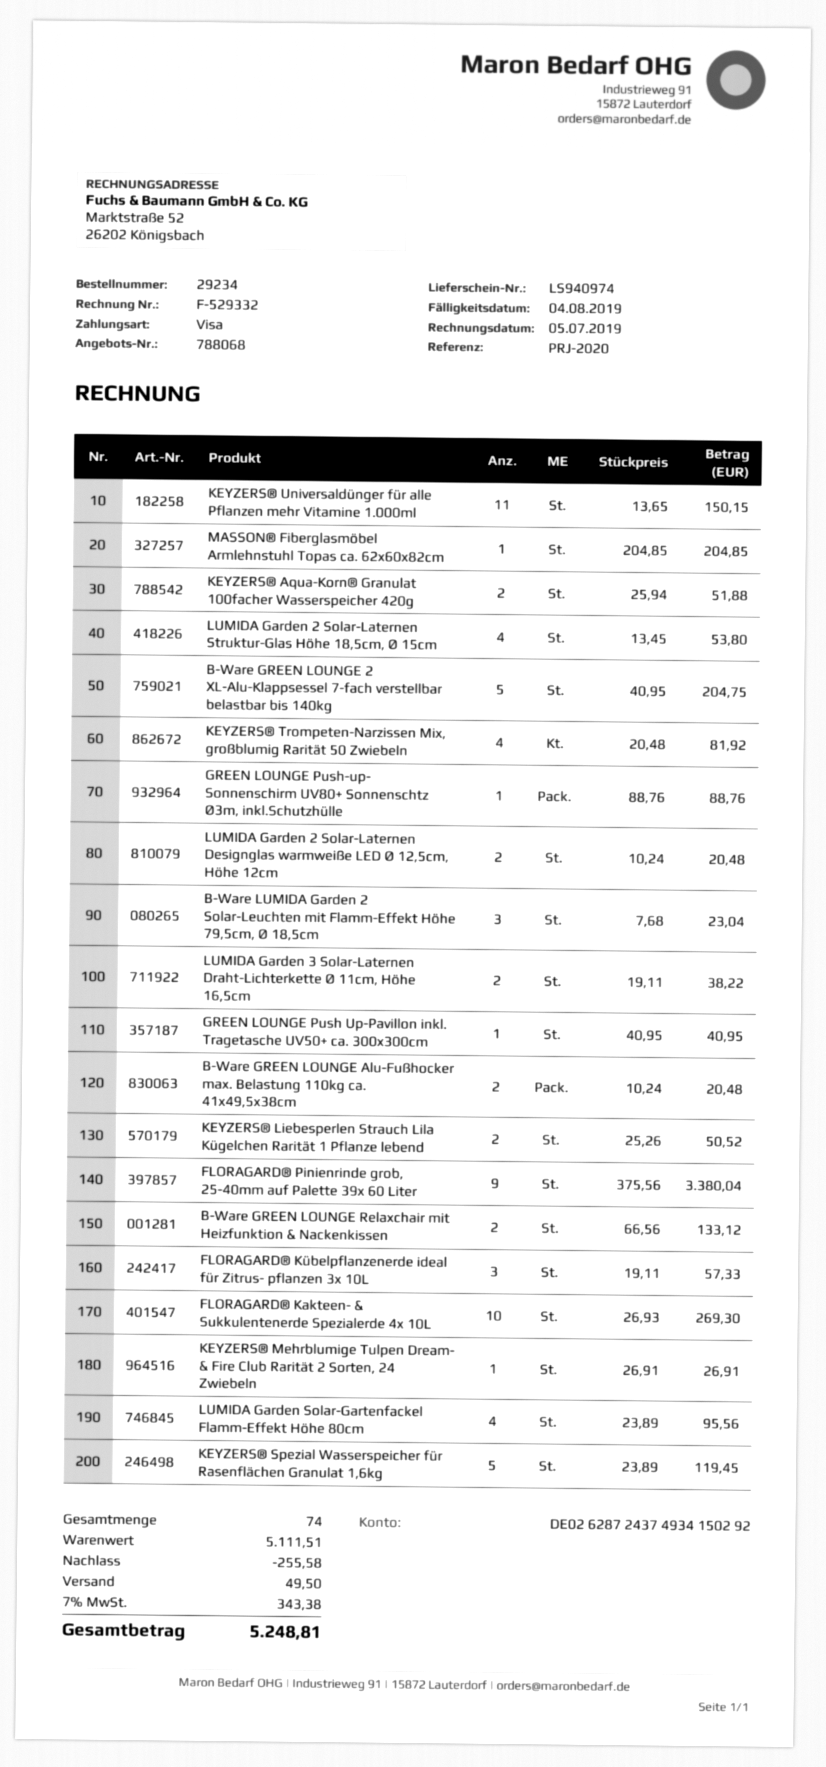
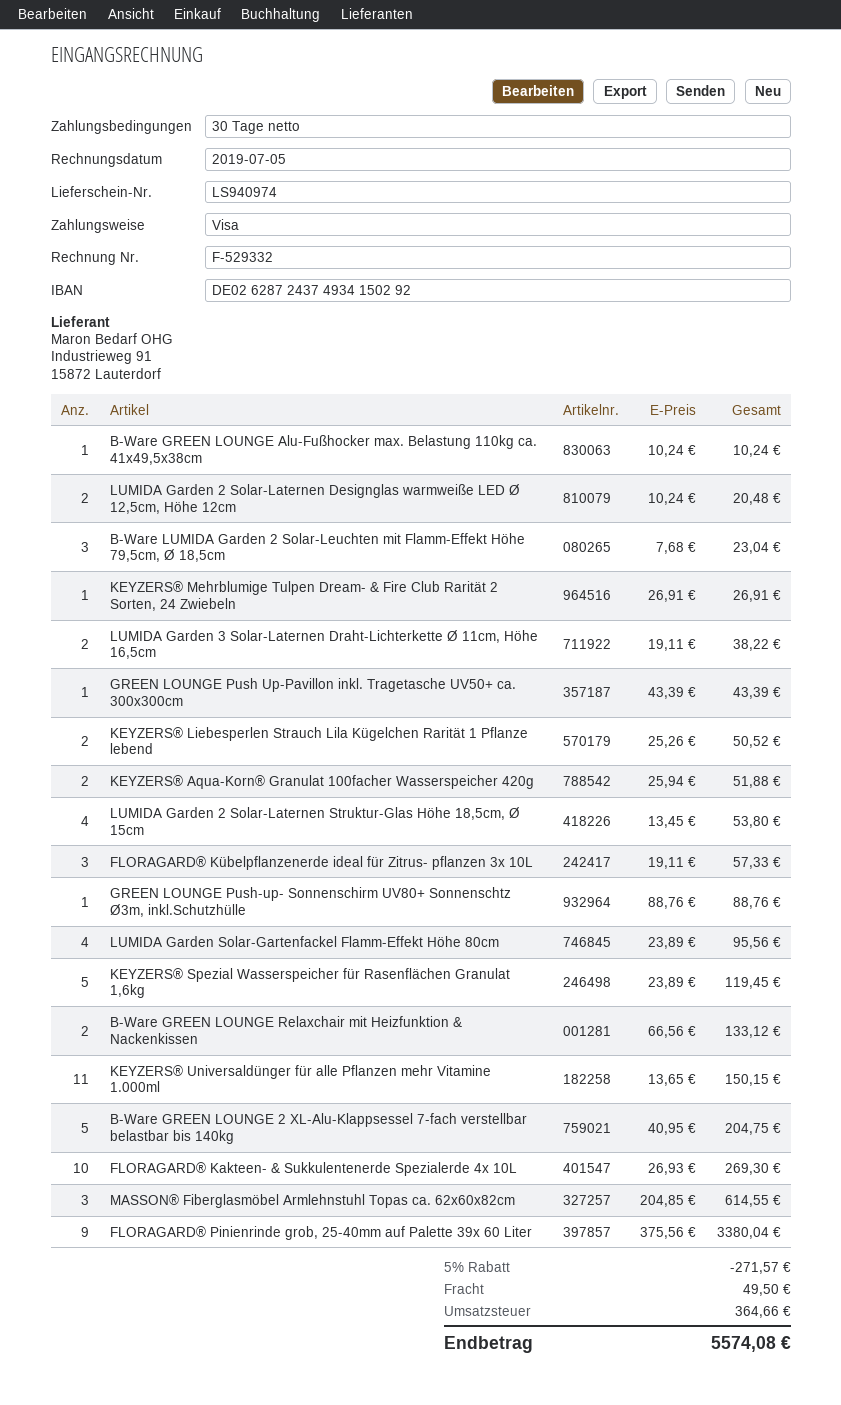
MASSON® Fiberglasmöbel Armlehnstuhl Topas ca. 62x60x82cm: 1 x 204.85 = 204.85 -> 3 x 204.85 = 614.55
KEYZERS® Trompeten-Narzissen Mix, großblumig Rarität 50 Zwiebeln: 4 x 20.48 = 81.92 -> none
GREEN LOUNGE Push Up-Pavillon inkl. Tragetasche UV50+ ca. 300x300cm: 1 x 40.95 = 40.95 -> 1 x 43.39 = 43.39
B-Ware GREEN LOUNGE Alu-Fußhocker max. Belastung 110kg ca. 41x49,5x38cm: 2 x 10.24 = 20.48 -> 1 x 10.24 = 10.24
discount: 255.58 -> 271.57
tax: 343.38 -> 364.66
total: 5248.81 -> 5574.08

